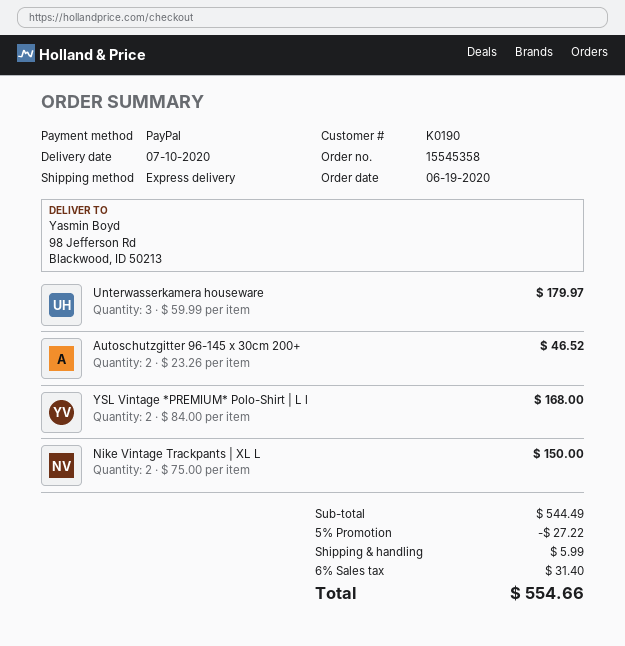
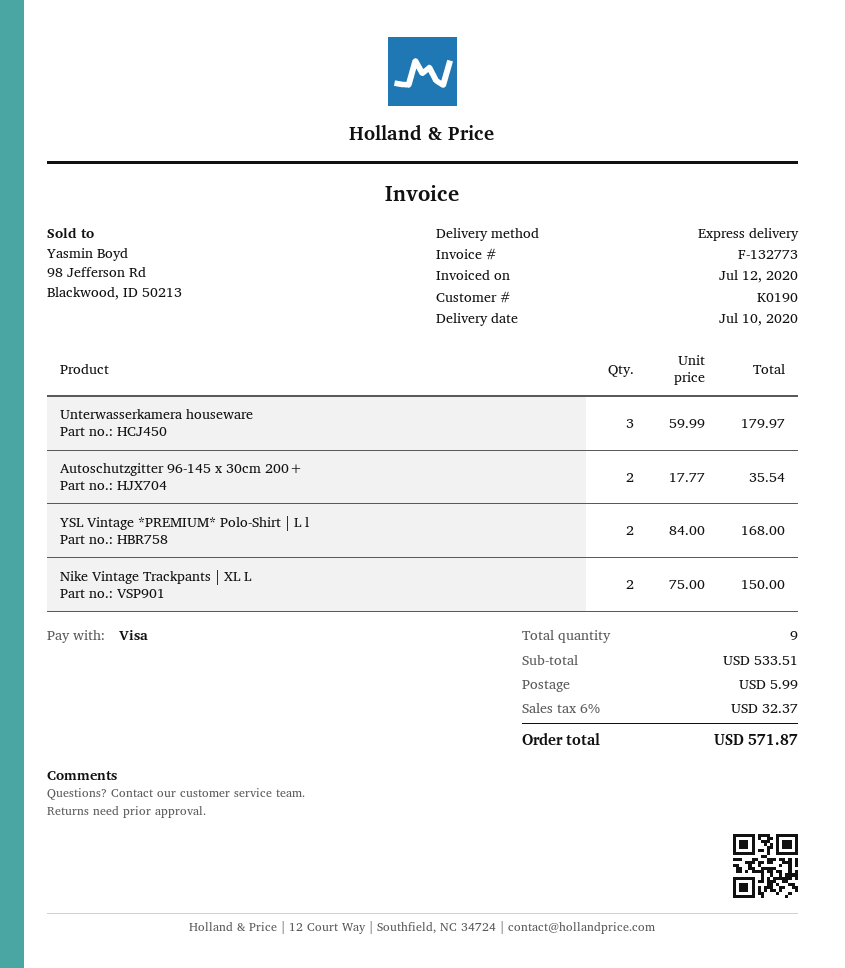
payment method: PayPal -> Visa
Autoschutzgitter 96-145 x 30cm 200+: 2 x 23.26 = 46.52 -> 2 x 17.77 = 35.54
subtotal: 544.49 -> 533.51
discount: 5% = 27.22 -> none
tax: 6% = 31.40 -> 6% = 32.37
total: 554.66 -> 571.87

